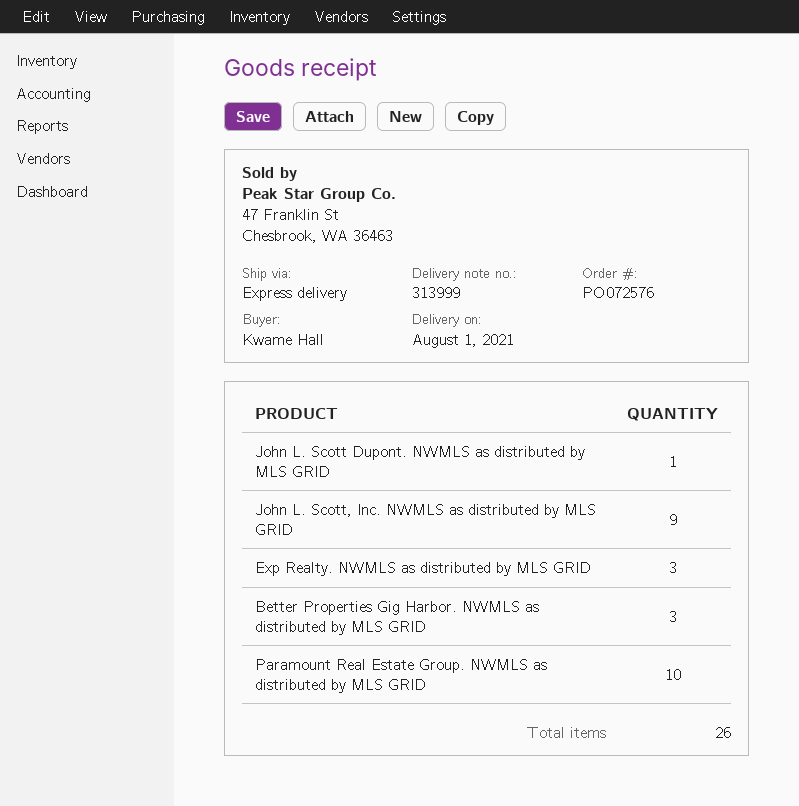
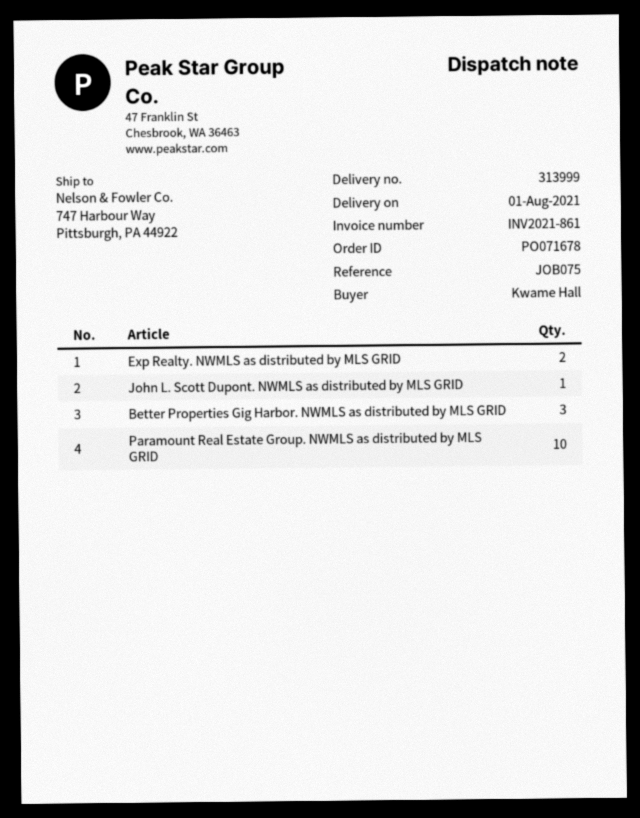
order number: PO072576 -> PO071678
John L. Scott, Inc. NWMLS as distributed by MLS GRID: 9 -> none
Exp Realty. NWMLS as distributed by MLS GRID: 3 -> 2

